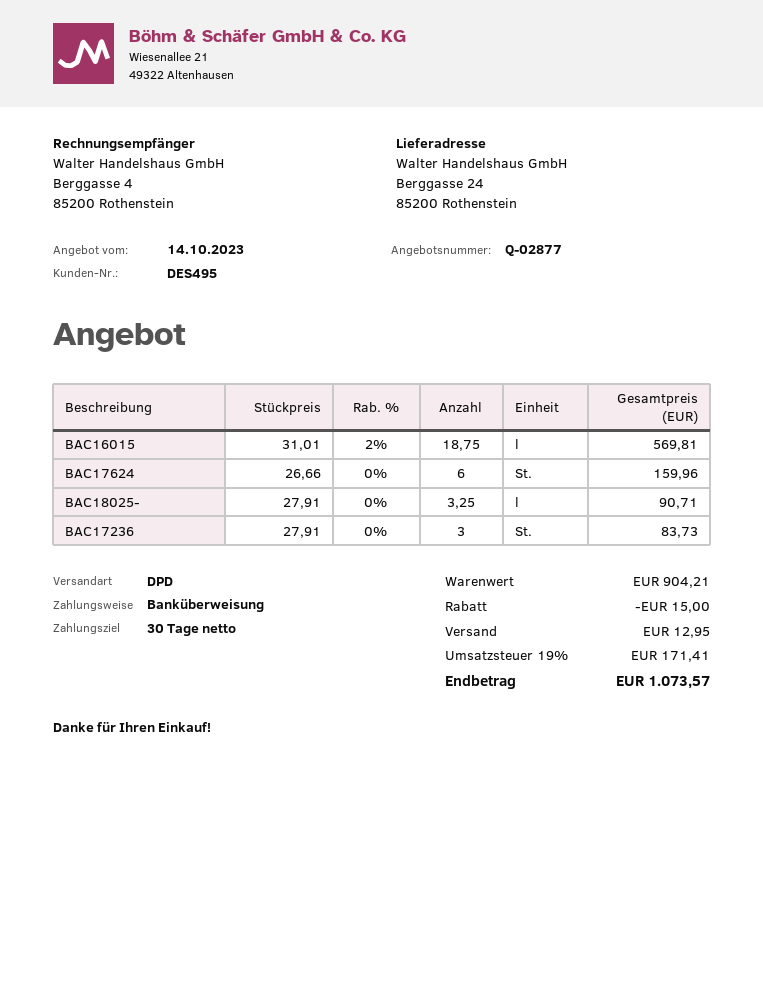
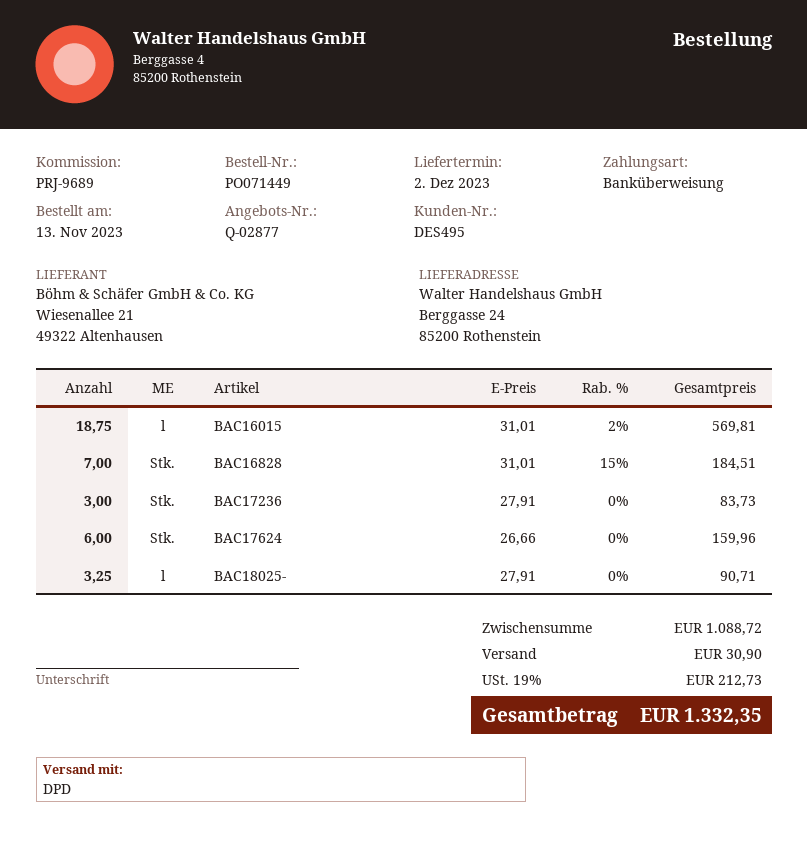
BAC16828: none -> 7 x 31.01 - 15% = 184.51
subtotal: 904.21 -> 1088.72
discount: 15.00 -> none
shipping: 12.95 -> 30.90
tax: 19% = 171.41 -> 19% = 212.73
total: 1073.57 -> 1332.35

